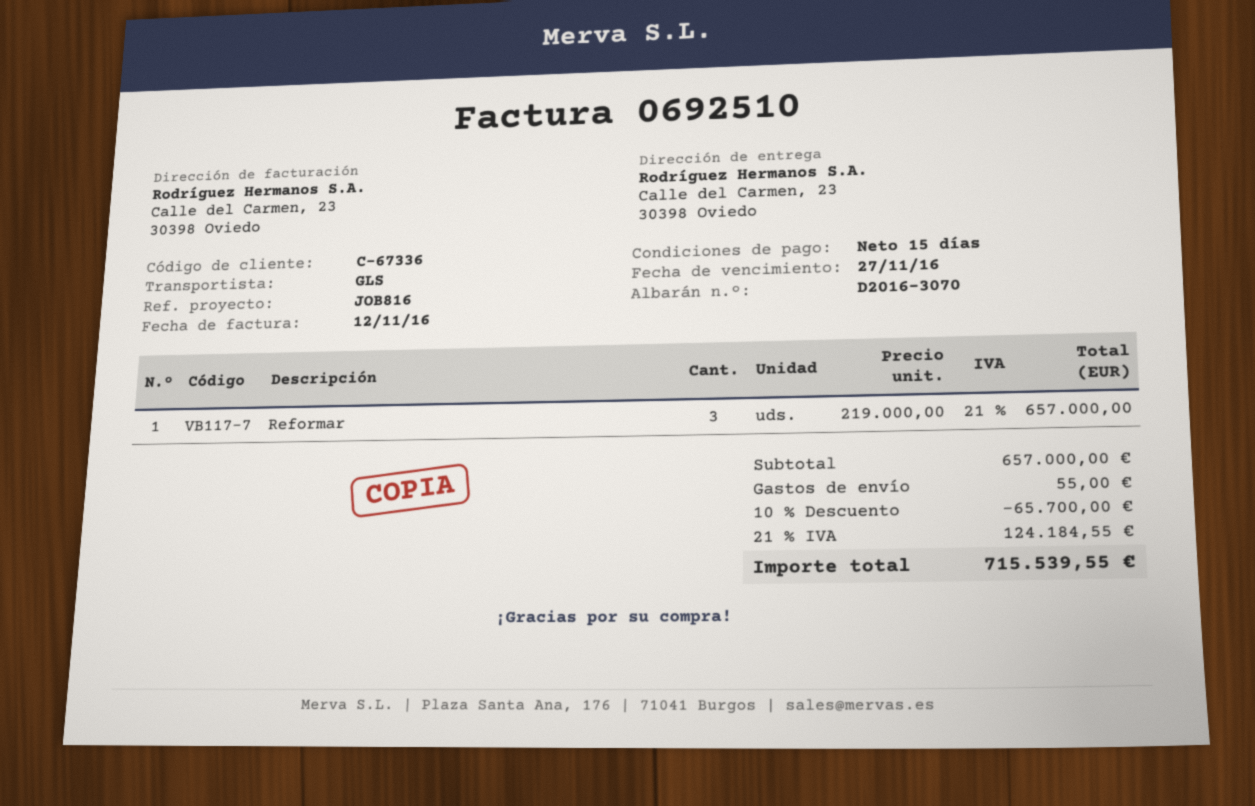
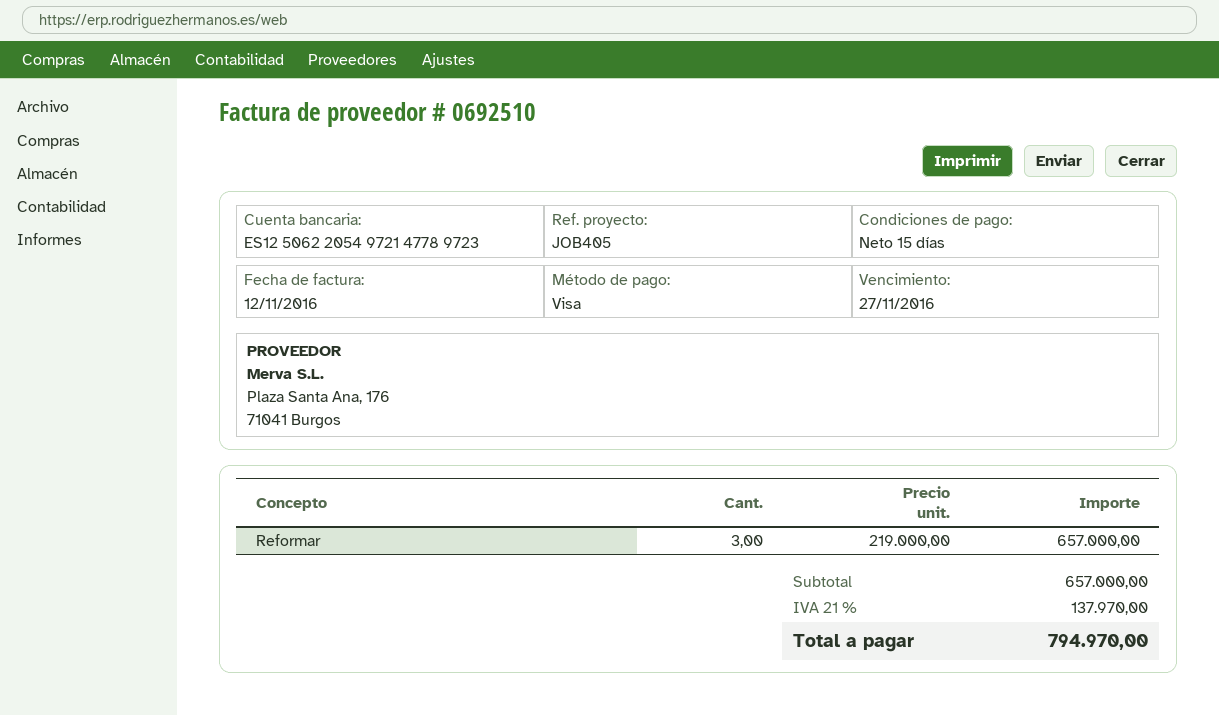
reference: JOB816 -> JOB405
discount: 10% = 65700.00 -> none
shipping: 55.00 -> none
tax: 21% = 124184.55 -> 21% = 137970.00
total: 715539.55 -> 794970.00

